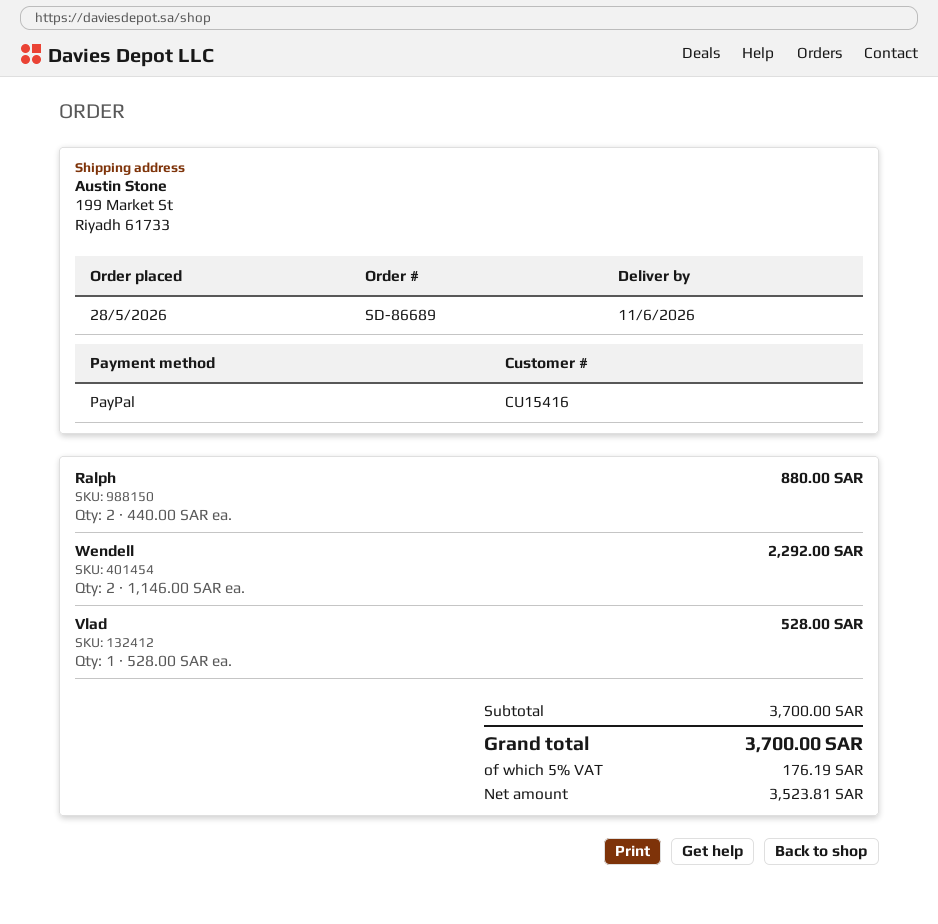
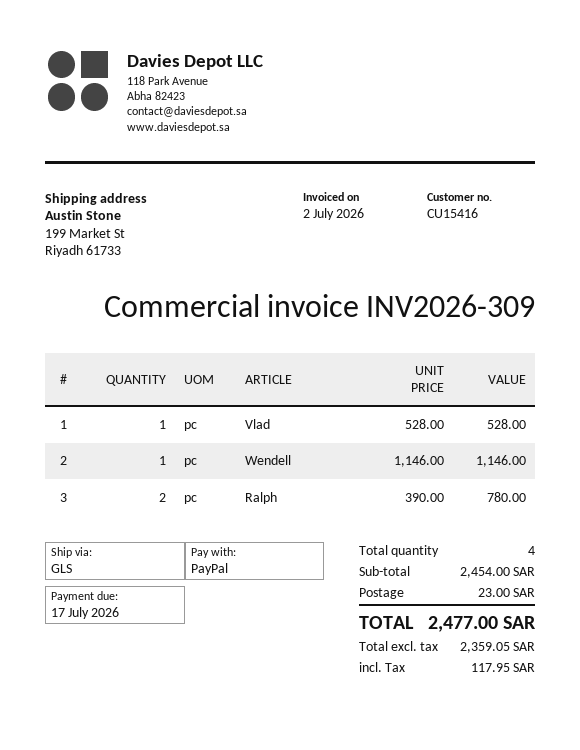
Ralph: 2 x 440.00 = 880.00 -> 2 x 390.00 = 780.00
Wendell: 2 x 1146.00 = 2292.00 -> 1 x 1146.00 = 1146.00
subtotal: 3700.00 -> 2454.00
shipping: none -> 23.00
net: 3523.81 -> 2359.05
tax: 176.19 -> 117.95
total: 3700.00 -> 2477.00

